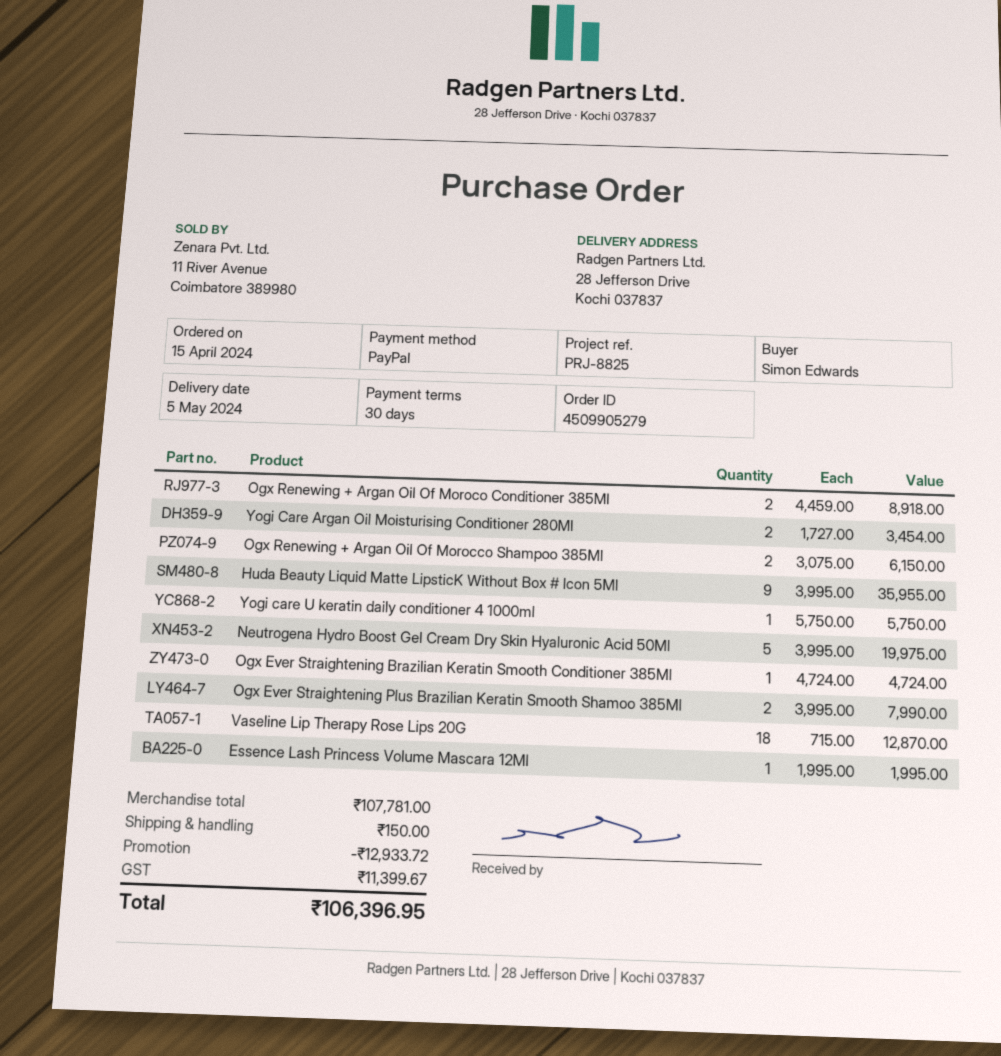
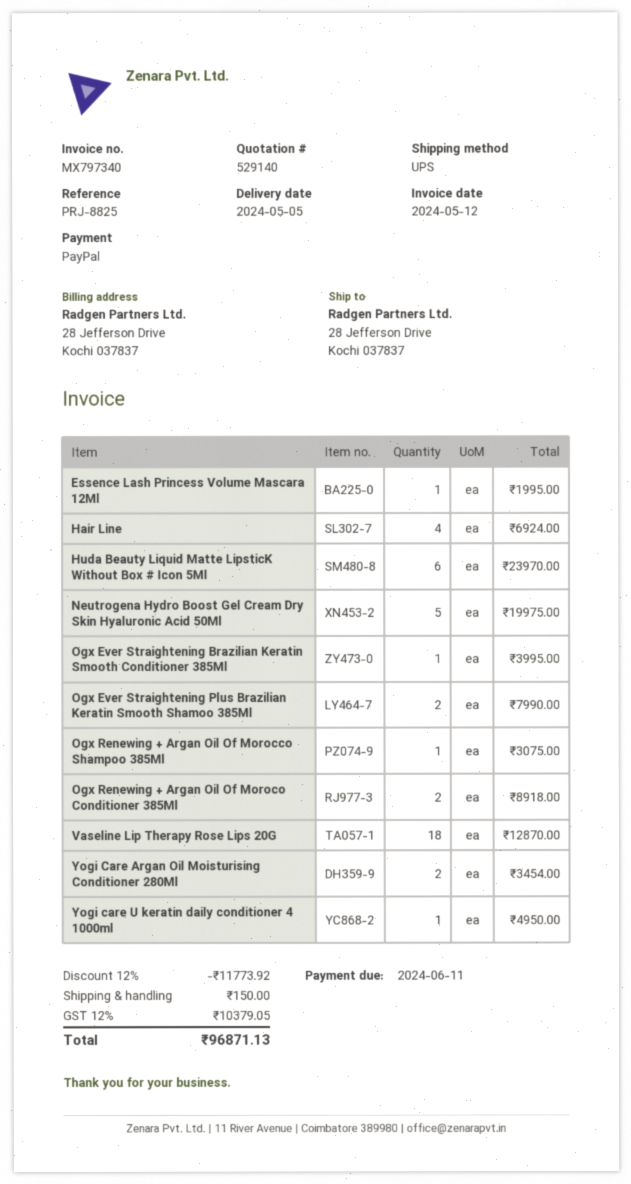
Ogx Renewing + Argan Oil Of Morocco Shampoo 385Ml: 2 for 6150.00 -> 1 for 3075.00
Huda Beauty Liquid Matte LipsticK Without Box # Icon 5Ml: 9 for 35955.00 -> 6 for 23970.00
Yogi care U keratin daily conditioner 4 1000ml: 1 for 5750.00 -> 1 for 4950.00
Ogx Ever Straightening Brazilian Keratin Smooth Conditioner 385Ml: 1 for 4724.00 -> 1 for 3995.00
Hair Line: none -> 4 for 6924.00
discount: 12933.72 -> 11773.92
tax: 11399.67 -> 10379.05
total: 106396.95 -> 96871.13

